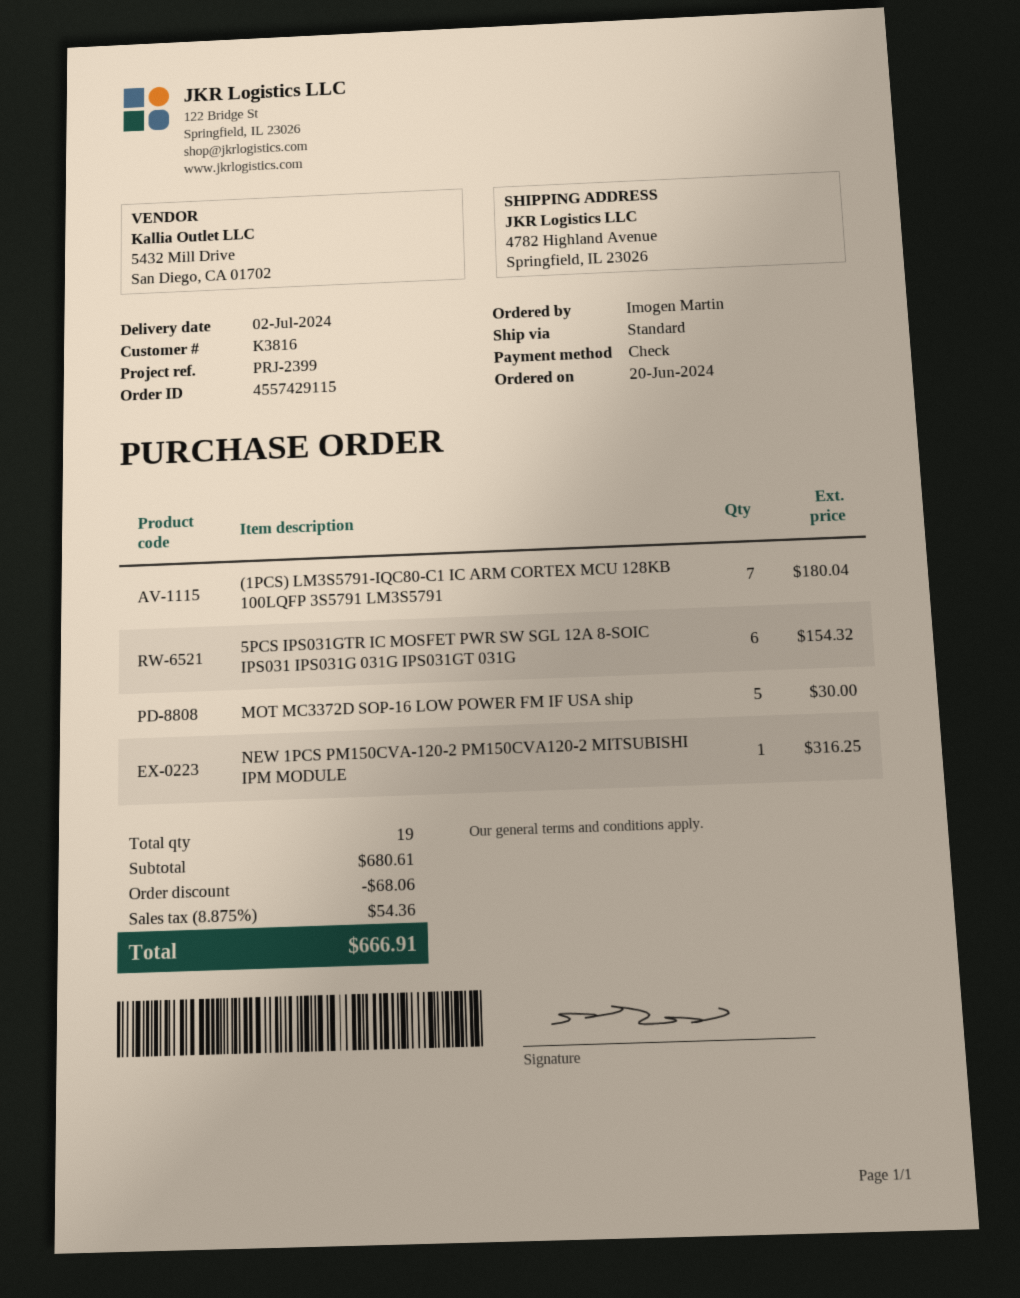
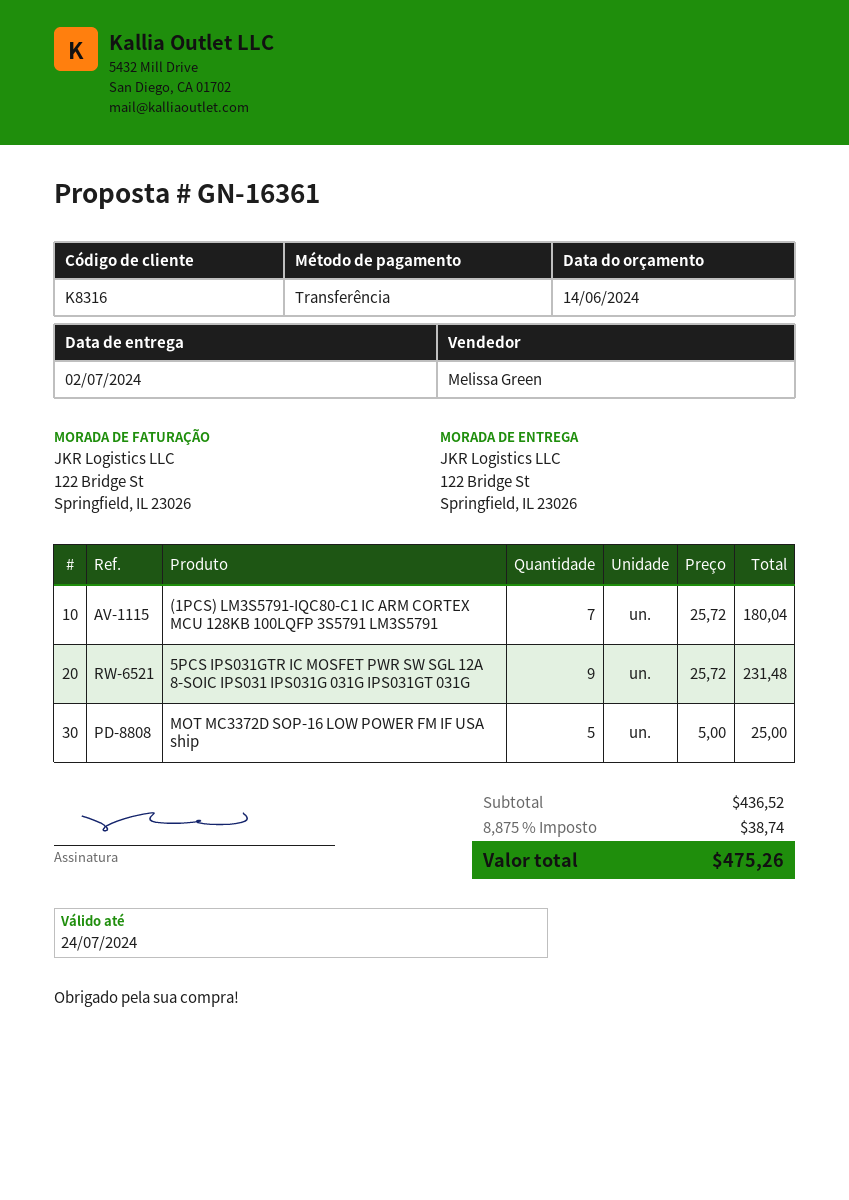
customer number: K3816 -> K8316
payment method: cheque -> bank transfer
ship to: 4782 Highland Avenue, Springfield, IL 23026 -> 122 Bridge St, Springfield, IL 23026
5PCS IPS031GTR IC MOSFET PWR SW SGL 12A 8-SOIC IPS031 IPS031G 031G IPS031GT 031G: 6 for 154.32 -> 9 for 231.48
MOT MC3372D SOP-16 LOW POWER FM IF USA ship: 5 for 30.00 -> 5 for 25.00
NEW 1PCS PM150CVA-120-2 PM150CVA120-2 MITSUBISHI IPM MODULE: 1 for 316.25 -> none
subtotal: 680.61 -> 436.52
discount: 68.06 -> none
tax: 8.875% = 54.36 -> 8.875% = 38.74
total: 666.91 -> 475.26

